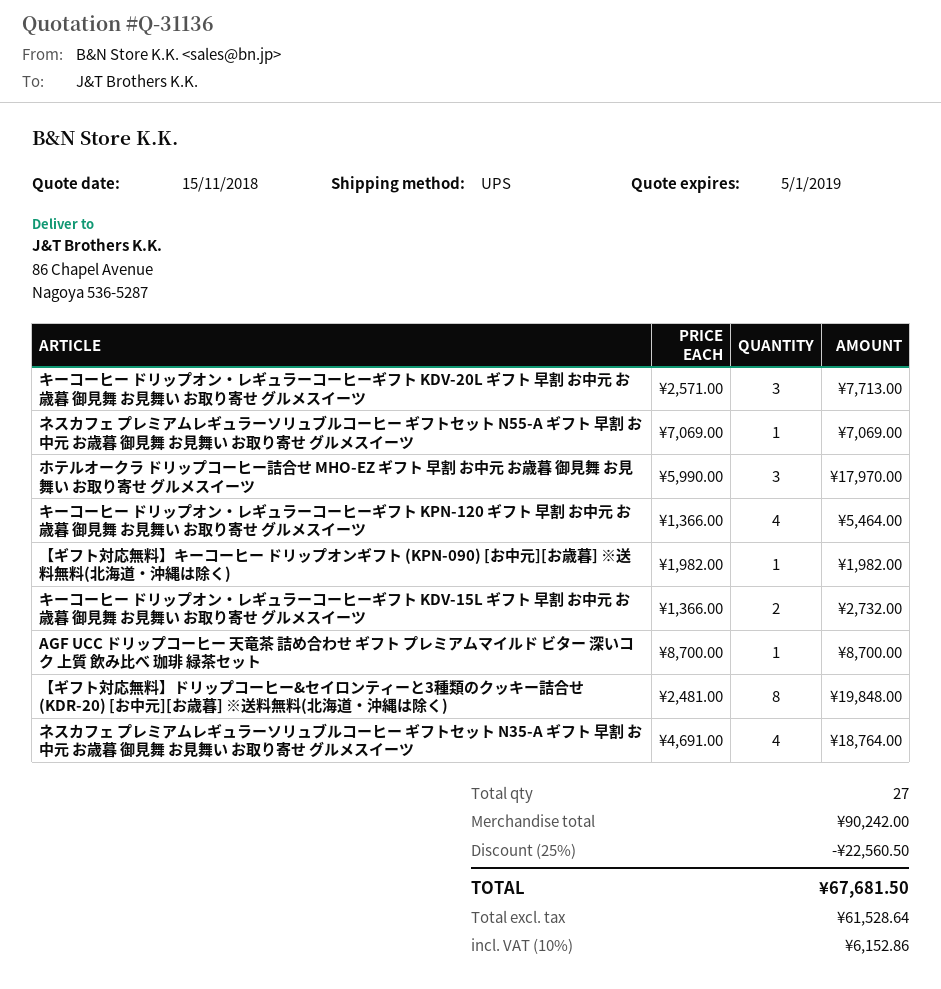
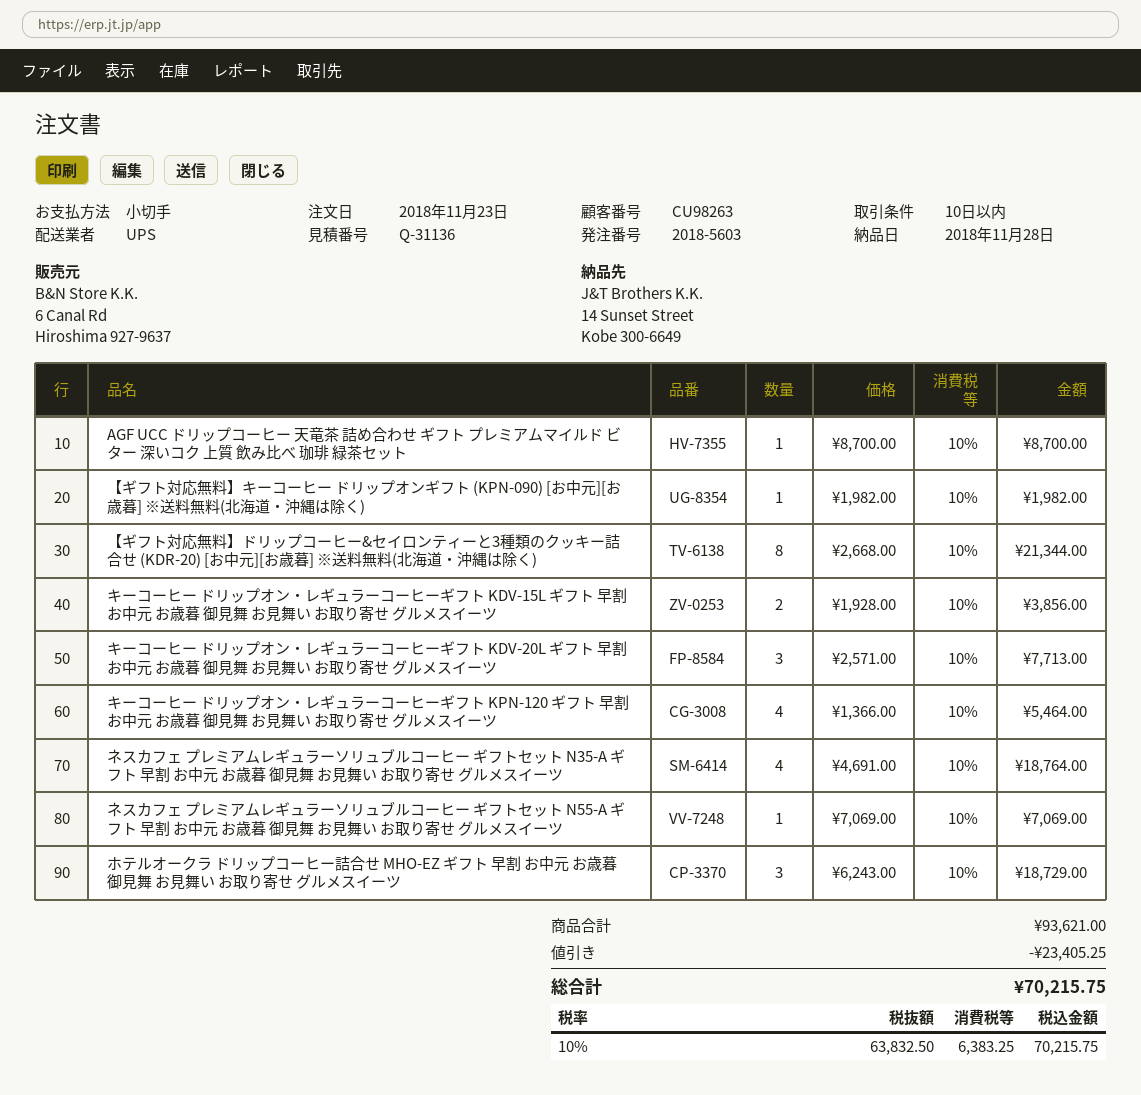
ship to: 86 Chapel Avenue, Nagoya 536-5287 -> 14 Sunset Street, Kobe 300-6649
ホテルオークラ ドリップコーヒー詰合せ MHO-EZ ギフト 早割 お中元 お歳暮 御見舞 お見舞い お取り寄せ グルメスイーツ: 3 x 5990.00 = 17970.00 -> 3 x 6243.00 = 18729.00
キーコーヒー ドリップオン・レギュラーコーヒーギフト KDV-15L ギフト 早割 お中元 お歳暮 御見舞 お見舞い お取り寄せ グルメスイーツ: 2 x 1366.00 = 2732.00 -> 2 x 1928.00 = 3856.00
【ギフト対応無料】ドリップコーヒー&セイロンティーと3種類のクッキー詰合せ (KDR-20) [お中元][お歳暮] ※送料無料(北海道・沖縄は除く): 8 x 2481.00 = 19848.00 -> 8 x 2668.00 = 21344.00
subtotal: 90242.00 -> 93621.00
discount: 22560.50 -> 23405.25
net: 61528.64 -> 63832.50
tax: 10% = 6152.86 -> 10% = 6383.25
total: 67681.50 -> 70215.75

